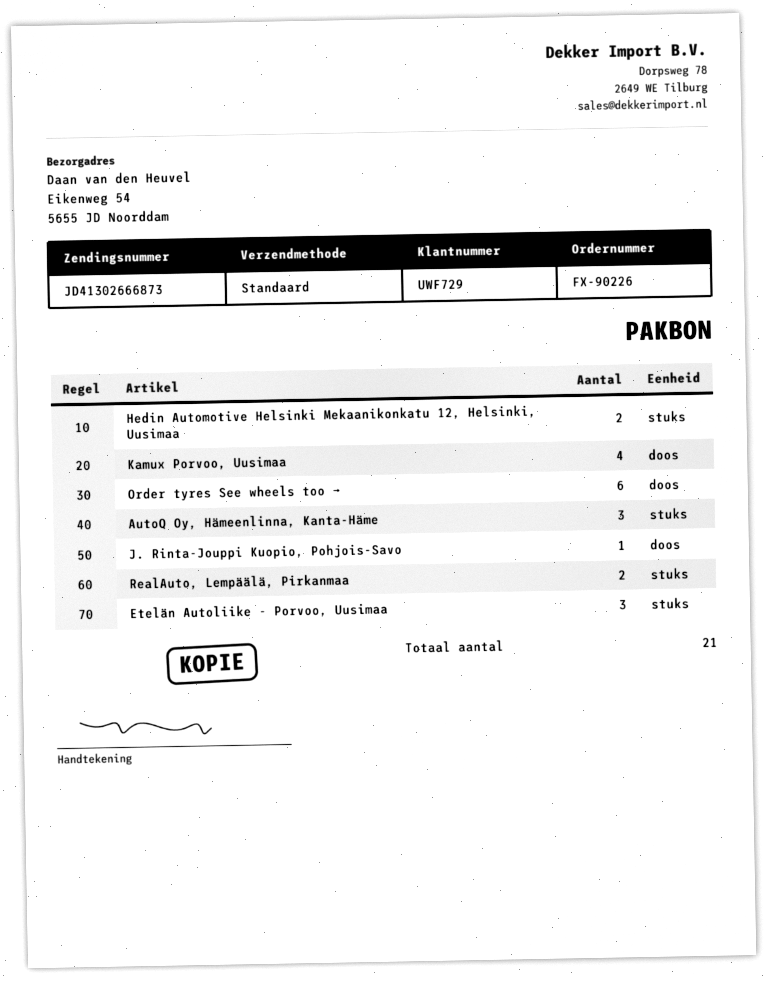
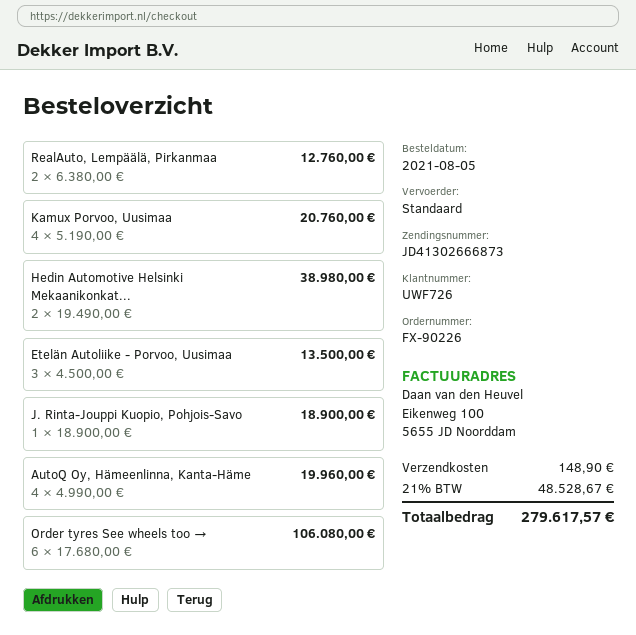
customer number: UWF729 -> UWF726
AutoQ Oy, Hämeenlinna, Kanta-Häme: 3 -> 4

